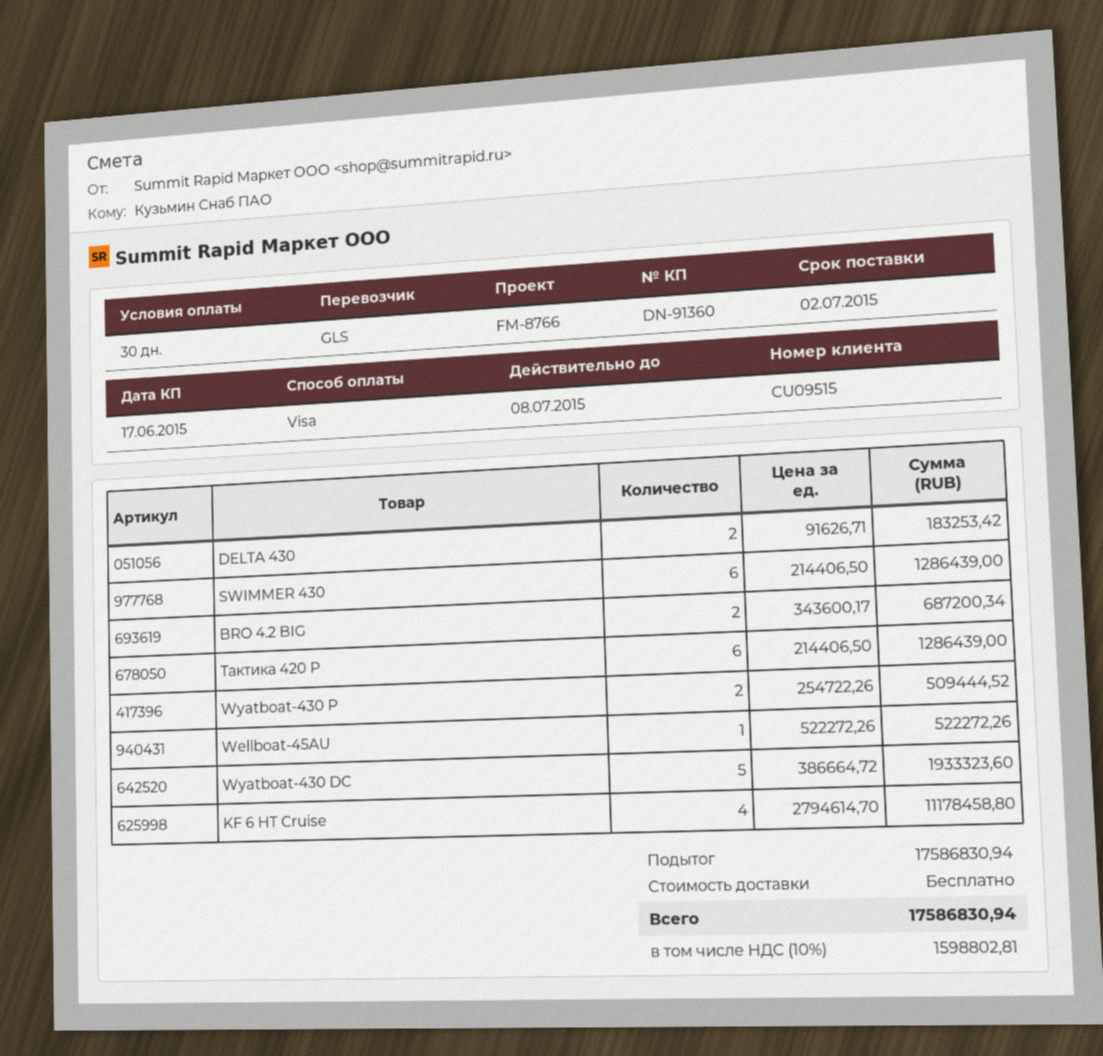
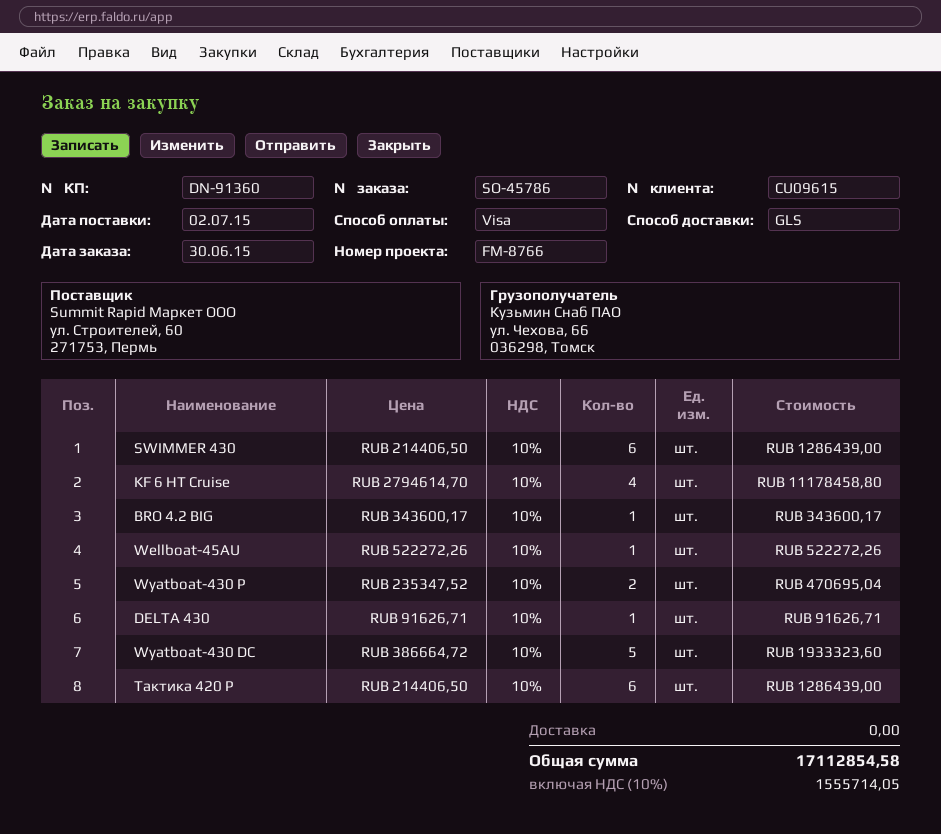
customer number: CU09515 -> CU09615
DELTA 430: 2 x 91626.71 = 183253.42 -> 1 x 91626.71 = 91626.71
BRO 4.2 BIG: 2 x 343600.17 = 687200.34 -> 1 x 343600.17 = 343600.17
Wyatboat-430 Р: 2 x 254722.26 = 509444.52 -> 2 x 235347.52 = 470695.04
tax: 10% = 1598802.81 -> 10% = 1555714.05
total: 17586830.94 -> 17112854.58

